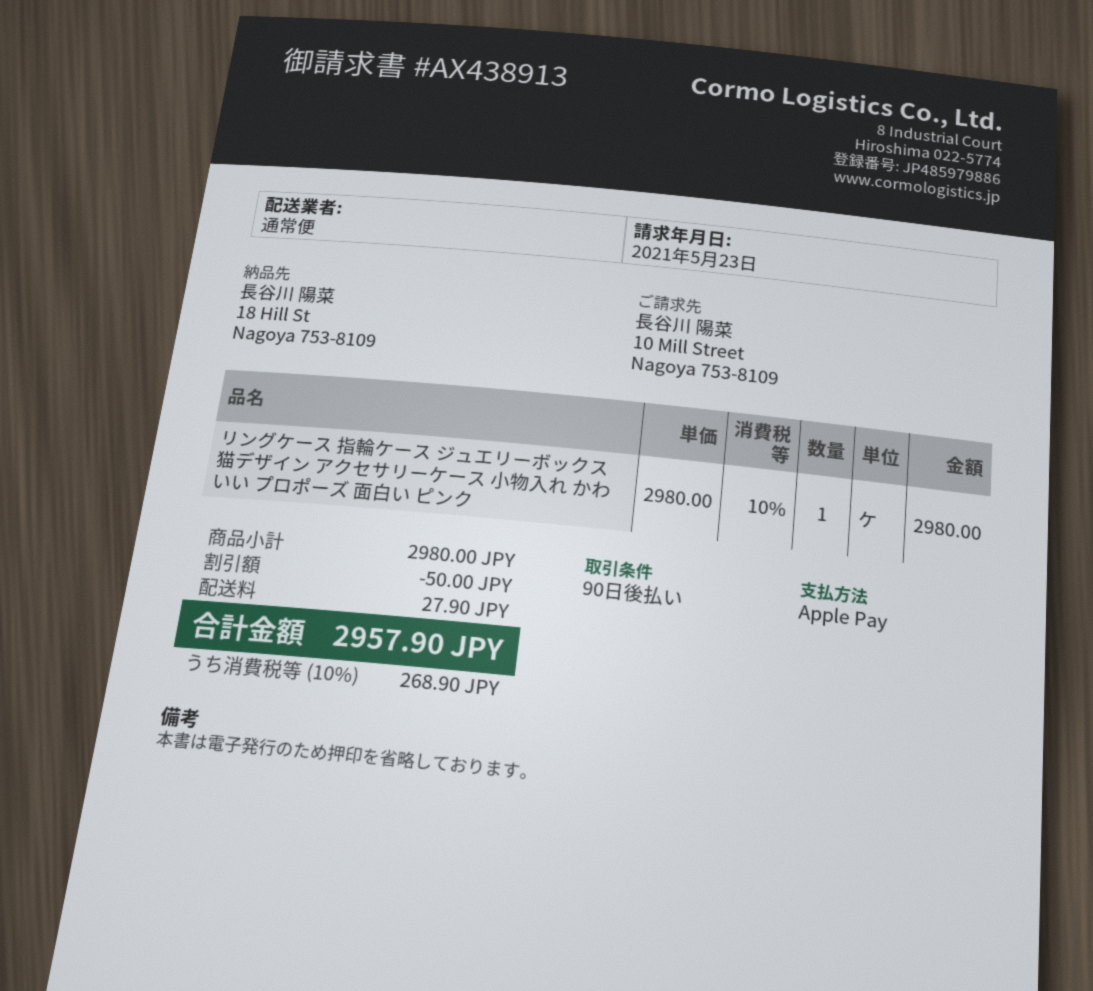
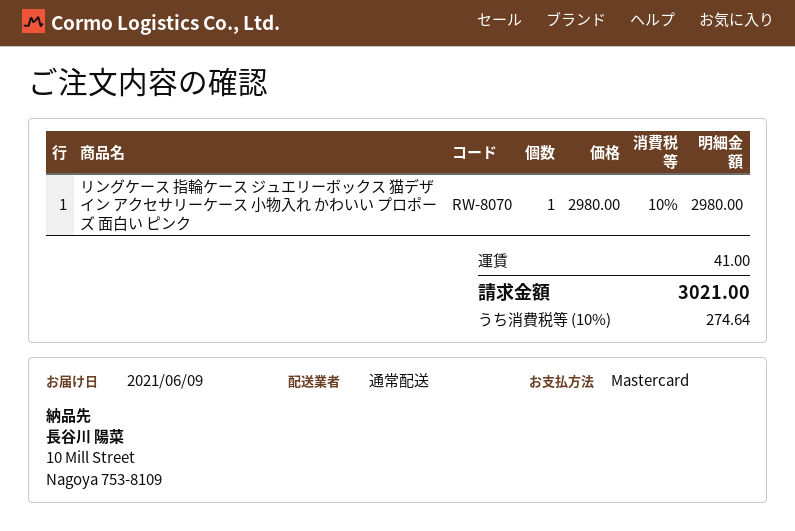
payment method: Apple Pay -> Mastercard
ship to: 18 Hill St, Nagoya 753-8109 -> 10 Mill Street, Nagoya 753-8109
discount: 50.00 -> none
shipping: 27.90 -> 41.00
tax: 10% = 268.90 -> 10% = 274.64
total: 2957.90 -> 3021.00

